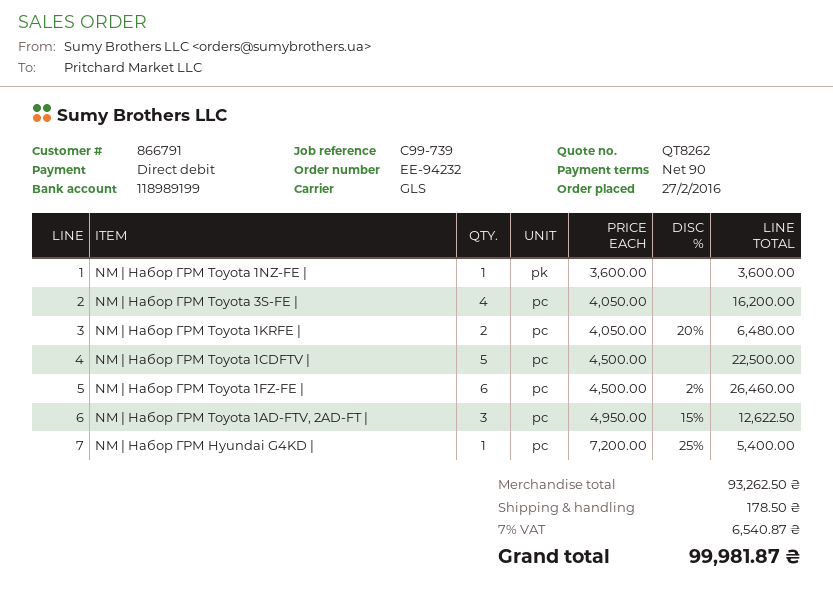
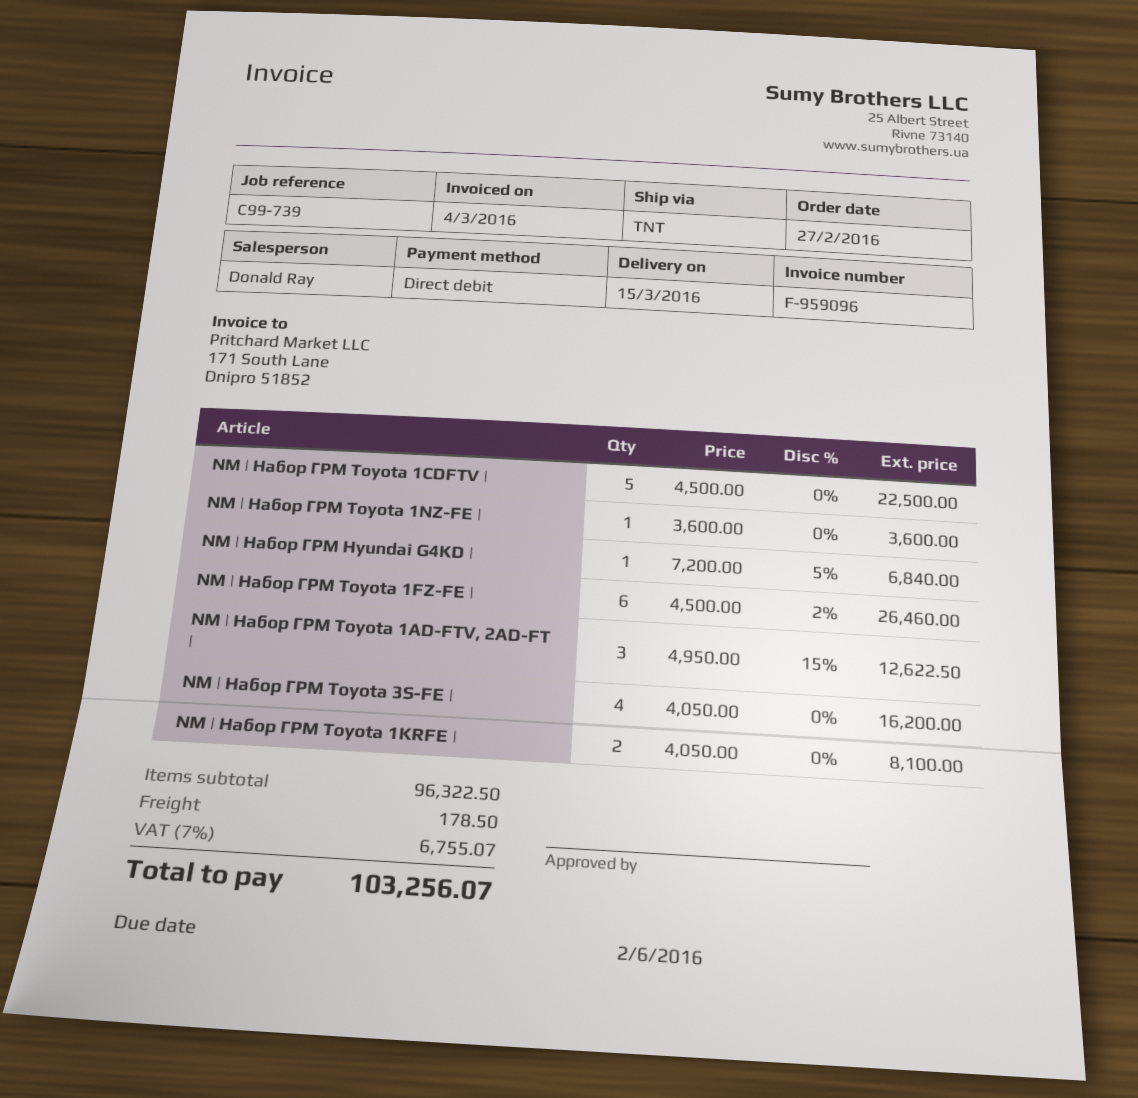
shipping method: GLS -> TNT
NM | Набор ГРМ Toyota 1KRFE |: 2 x 4050.00 - 20% = 6480.00 -> 2 x 4050.00 = 8100.00
NM | Набор ГРМ Hyundai G4KD |: 1 x 7200.00 - 25% = 5400.00 -> 1 x 7200.00 - 5% = 6840.00
subtotal: 93262.50 -> 96322.50
tax: 7% = 6540.87 -> 7% = 6755.07
total: 99981.87 -> 103256.07

